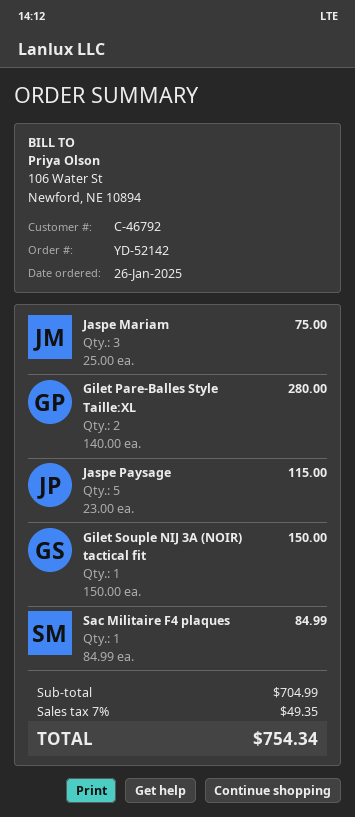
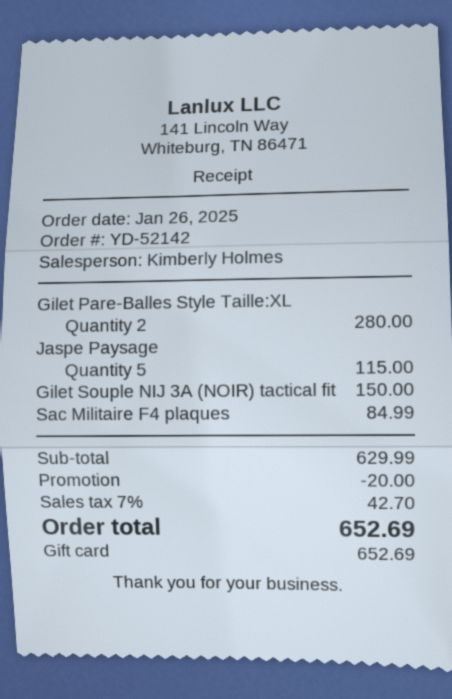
Jaspe Mariam: 3 for 75.00 -> none
subtotal: 704.99 -> 629.99
discount: none -> 20.00
tax: 7% = 49.35 -> 7% = 42.70
total: 754.34 -> 652.69

